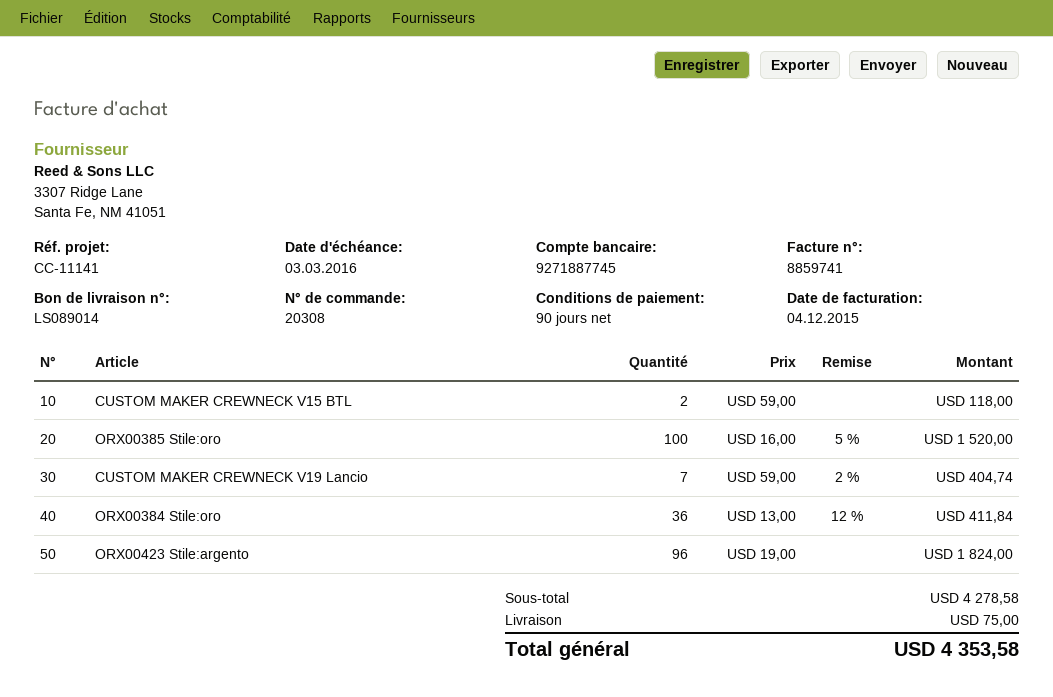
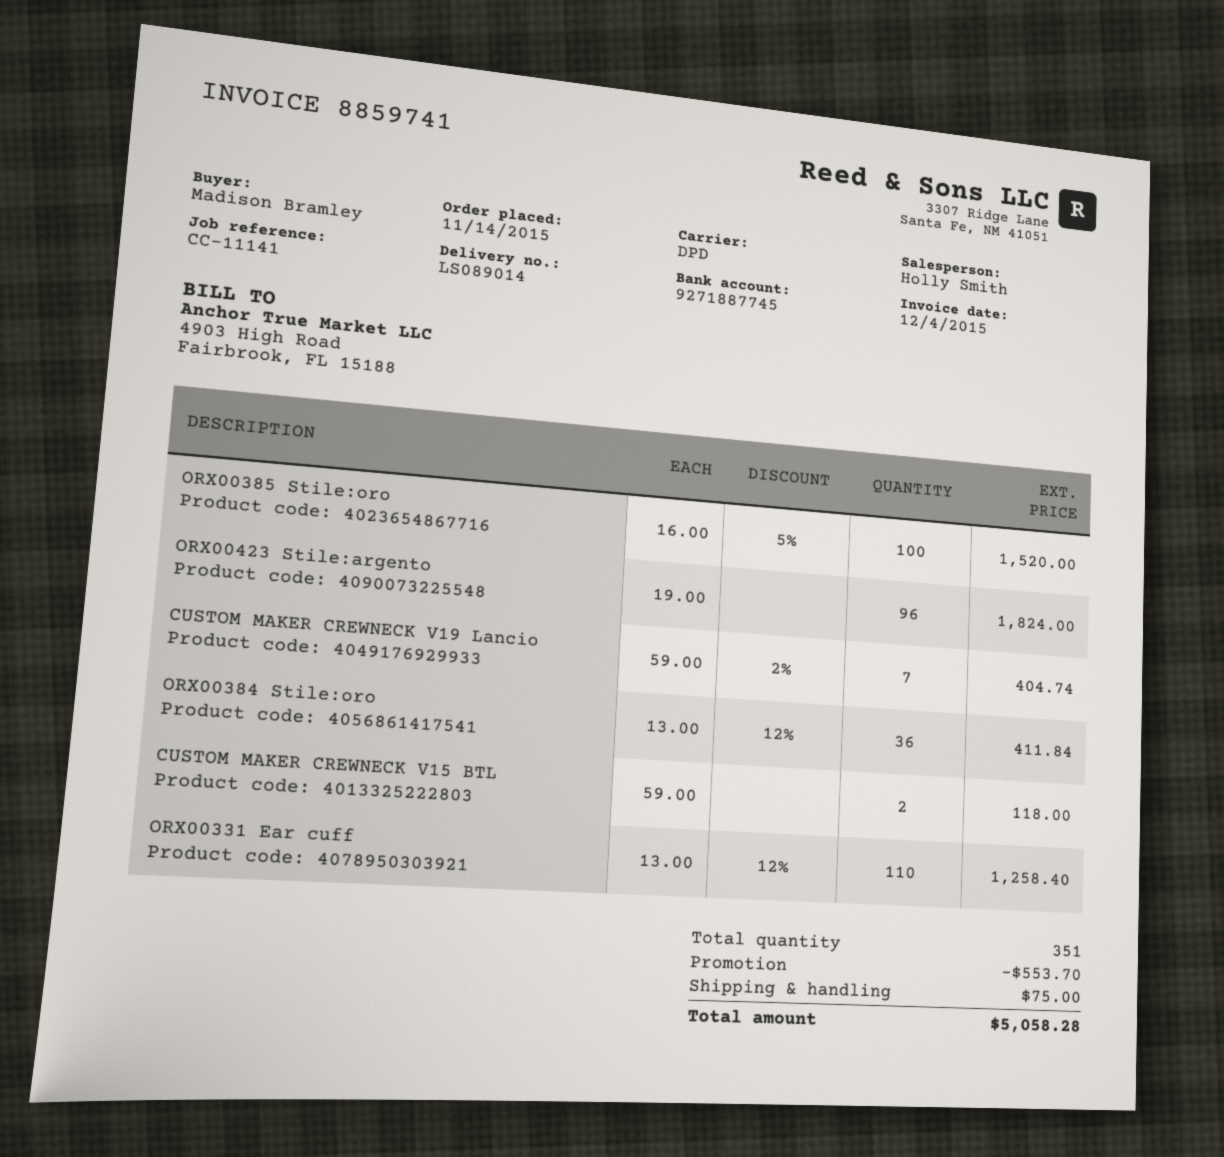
ORX00331 Ear cuff: none -> 110 x 13.00 - 12% = 1258.40
discount: none -> 553.70
total: 4353.58 -> 5058.28

